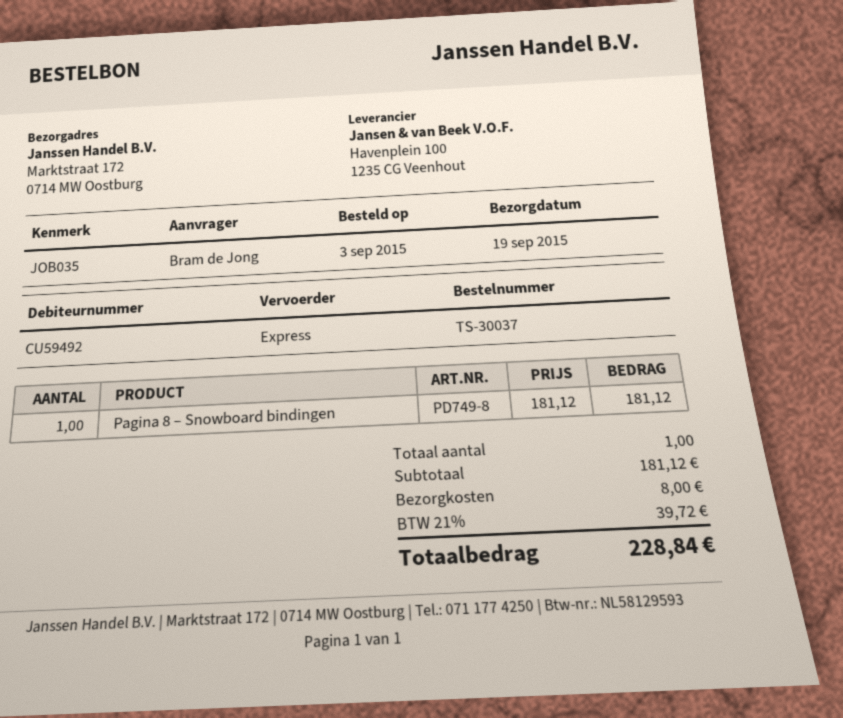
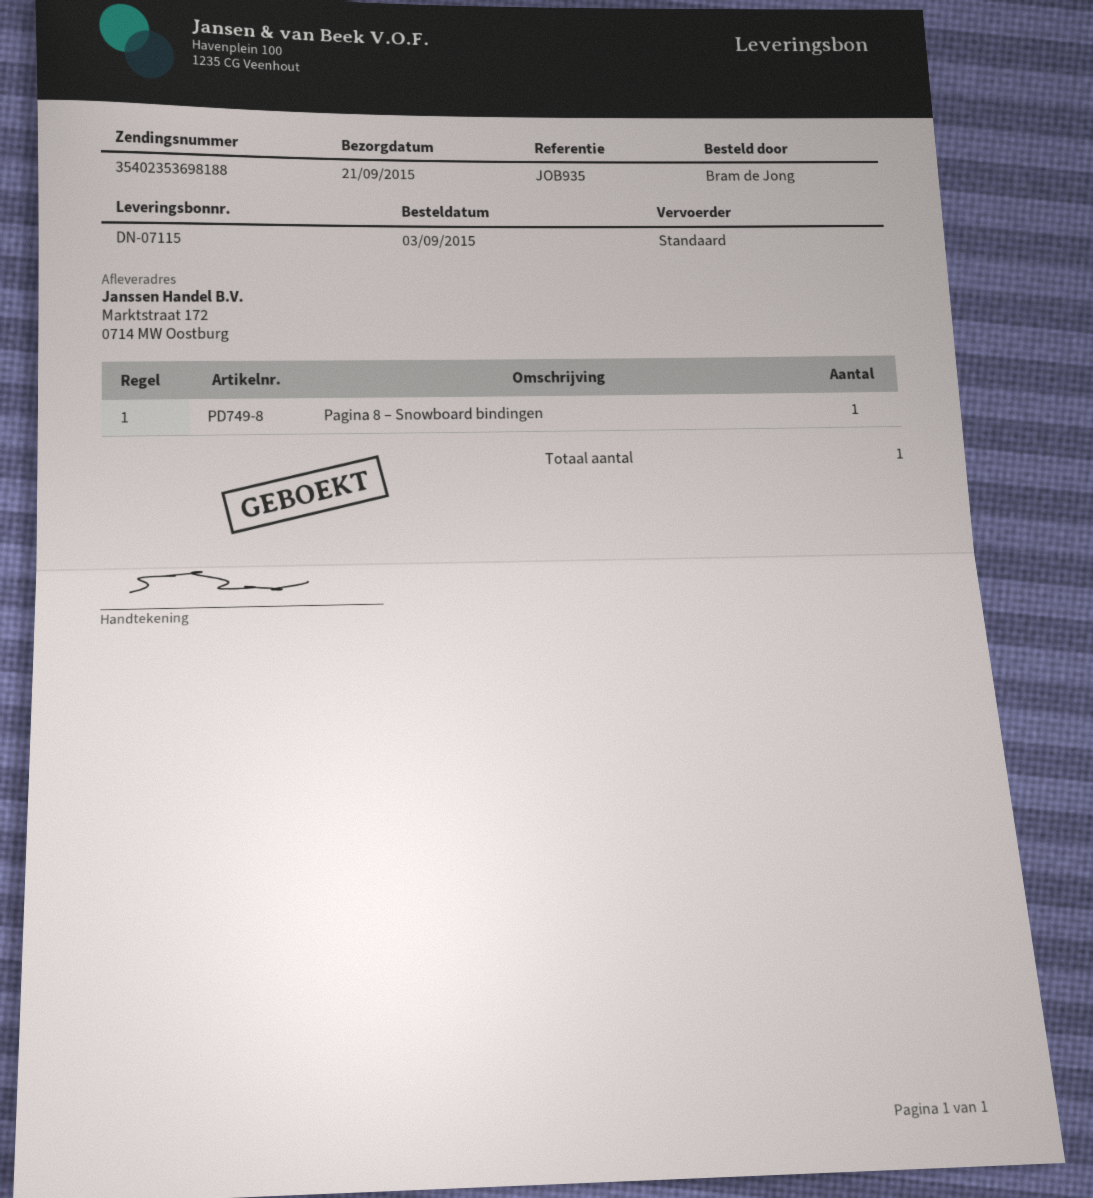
delivery date: 2015-09-19 -> 2015-09-21
reference: JOB035 -> JOB935
shipping method: express -> standard

